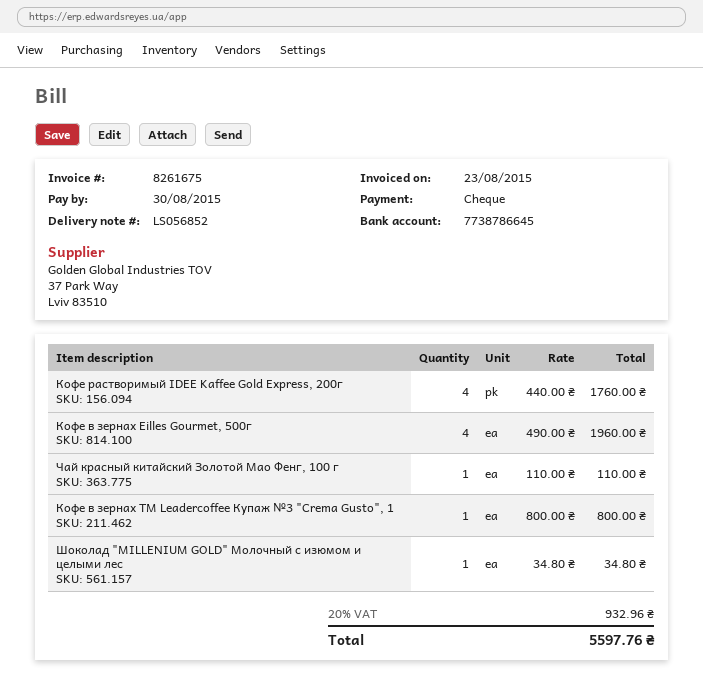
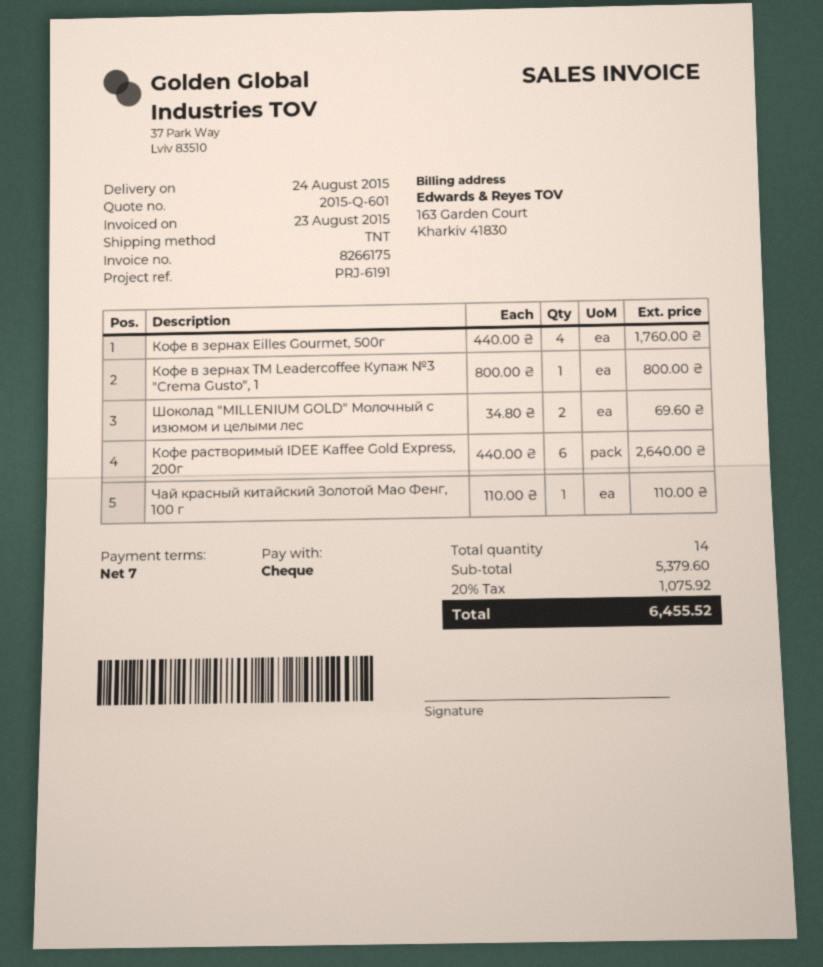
invoice number: 8261675 -> 8266175
Кофе растворимый IDEE Kaffee Gold Express, 200г: 4 x 440.00 = 1760.00 -> 6 x 440.00 = 2640.00
Кофе в зернах Eilles Gourmet, 500г: 4 x 490.00 = 1960.00 -> 4 x 440.00 = 1760.00
Шоколад "MILLENIUM GOLD" Молочный с изюмом и целыми лес: 1 x 34.80 = 34.80 -> 2 x 34.80 = 69.60
tax: 20% = 932.96 -> 20% = 1075.92
total: 5597.76 -> 6455.52

